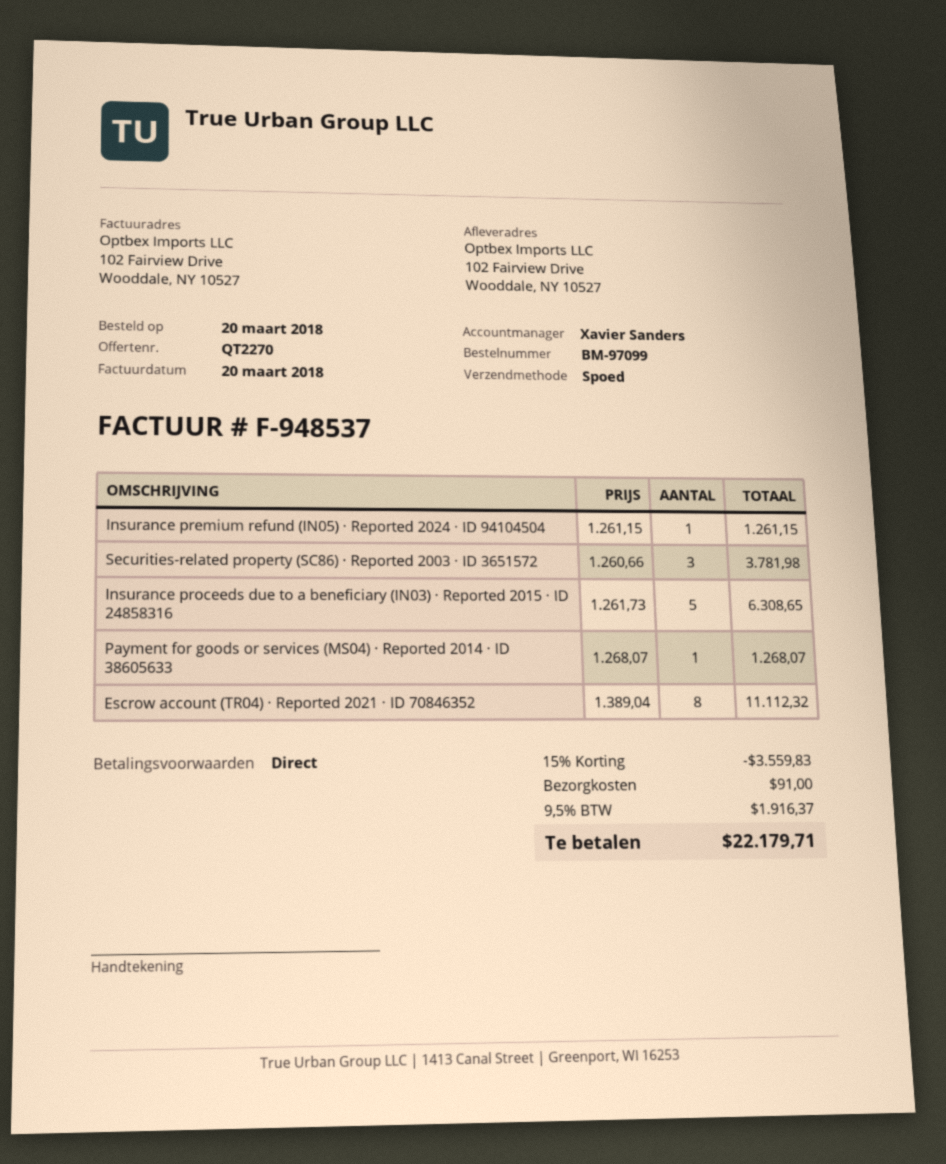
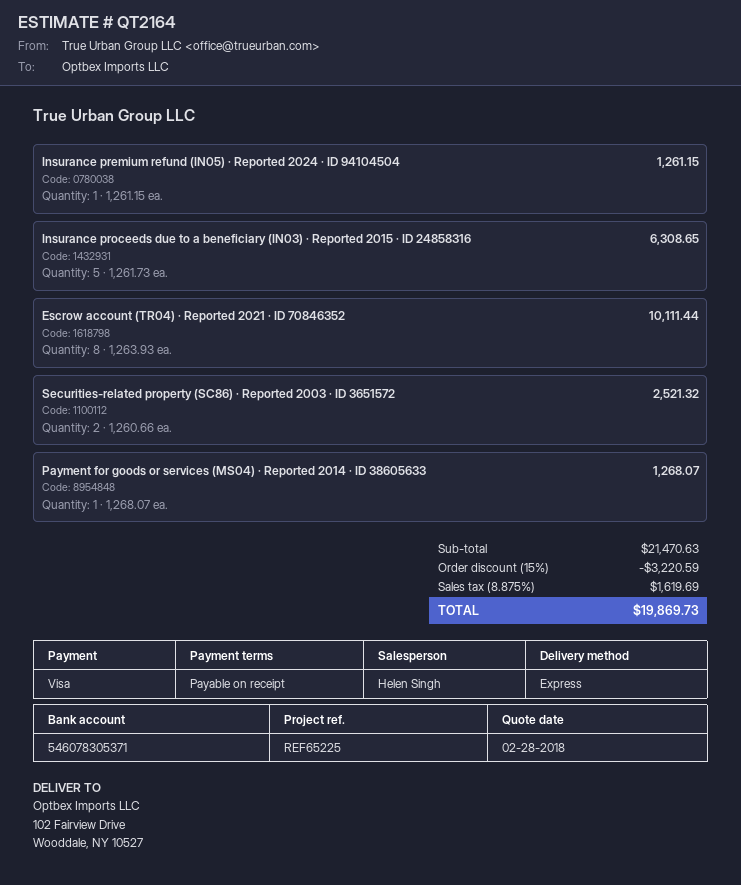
quote number: QT2270 -> QT2164
sales rep: Xavier Sanders -> Helen Singh
Securities-related property (SC86) · Reported 2003 · ID 3651572: 3 x 1260.66 = 3781.98 -> 2 x 1260.66 = 2521.32
Escrow account (TR04) · Reported 2021 · ID 70846352: 8 x 1389.04 = 11112.32 -> 8 x 1263.93 = 10111.44
discount: 15% = 3559.83 -> 15% = 3220.59
shipping: 91.00 -> none
tax: 9.5% = 1916.37 -> 8.875% = 1619.69
total: 22179.71 -> 19869.73

